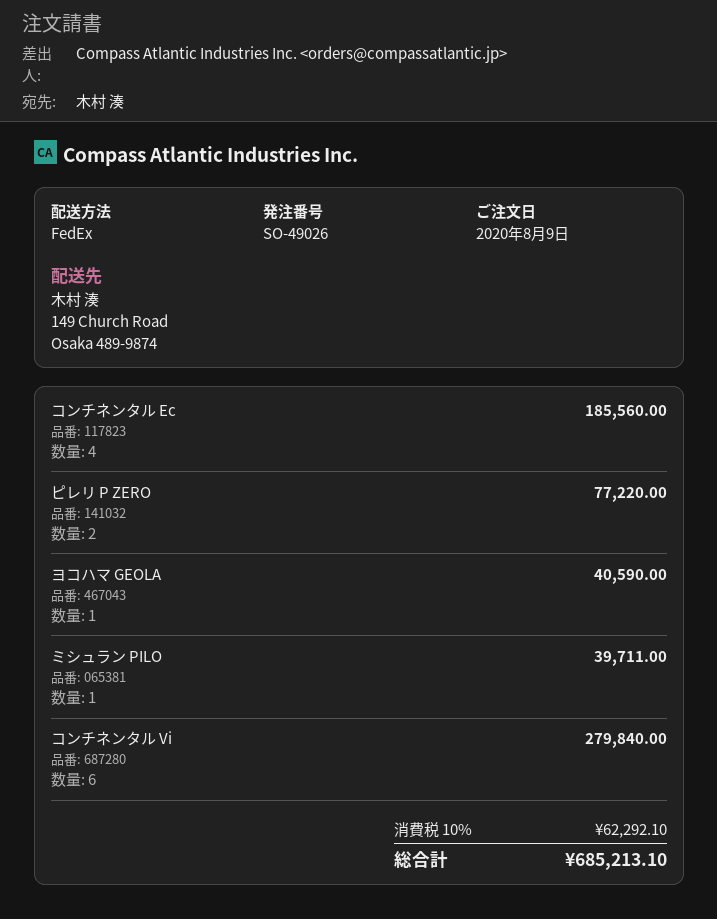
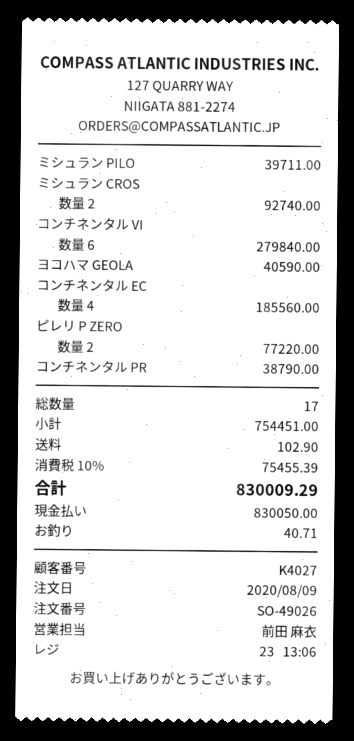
ミシュラン CROS: none -> 2 for 92740.00
コンチネンタル PR: none -> 1 for 38790.00
shipping: none -> 102.90
tax: 10% = 62292.10 -> 10% = 75455.39
total: 685213.10 -> 830009.29

